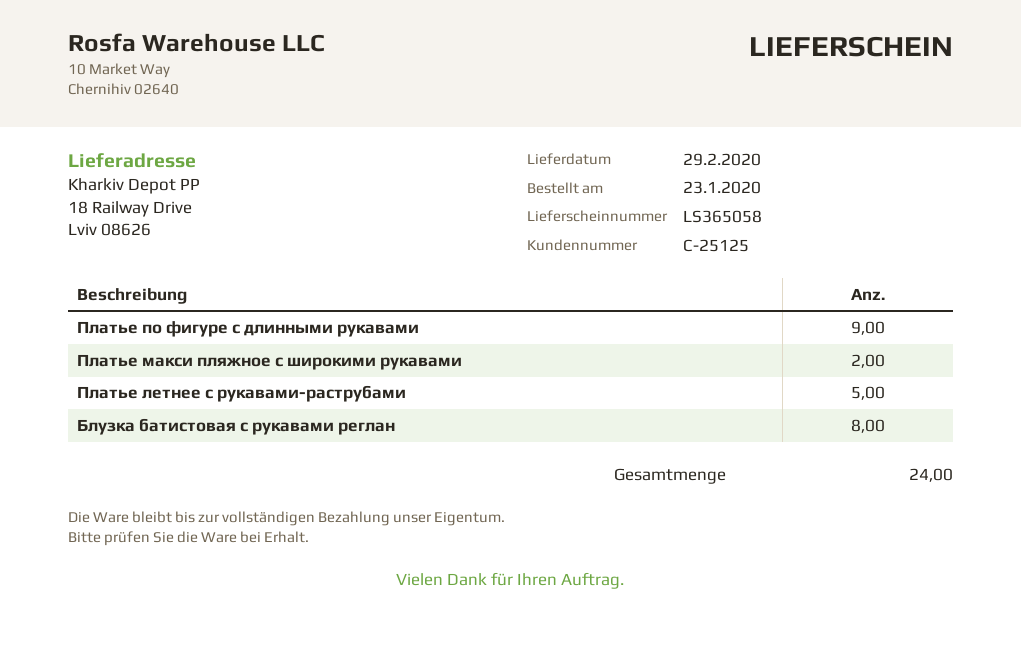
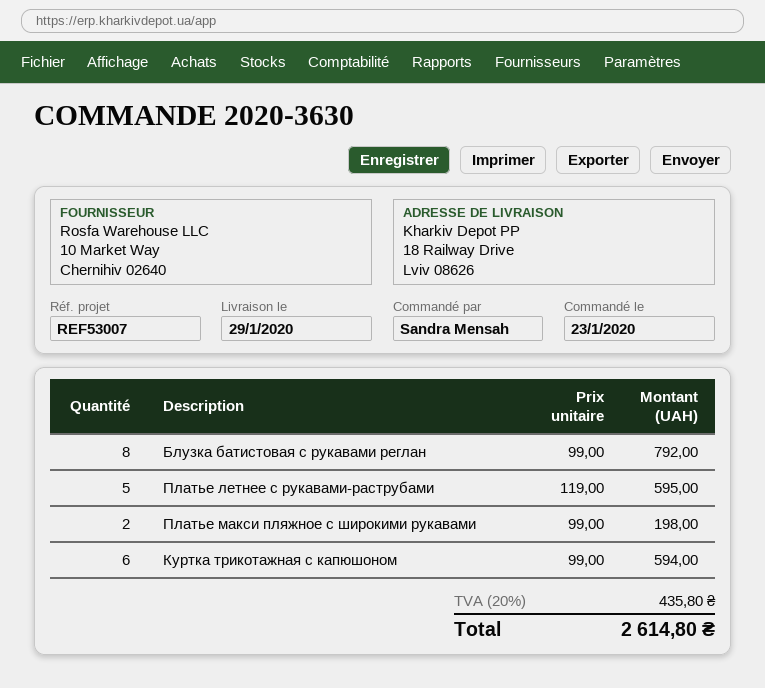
delivery date: 2020-02-29 -> 2020-01-29
Платье по фигуре с длинными рукавами: 9 -> none
Куртка трикотажная с капюшоном: none -> 6

